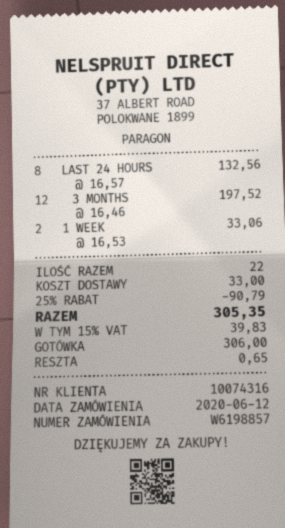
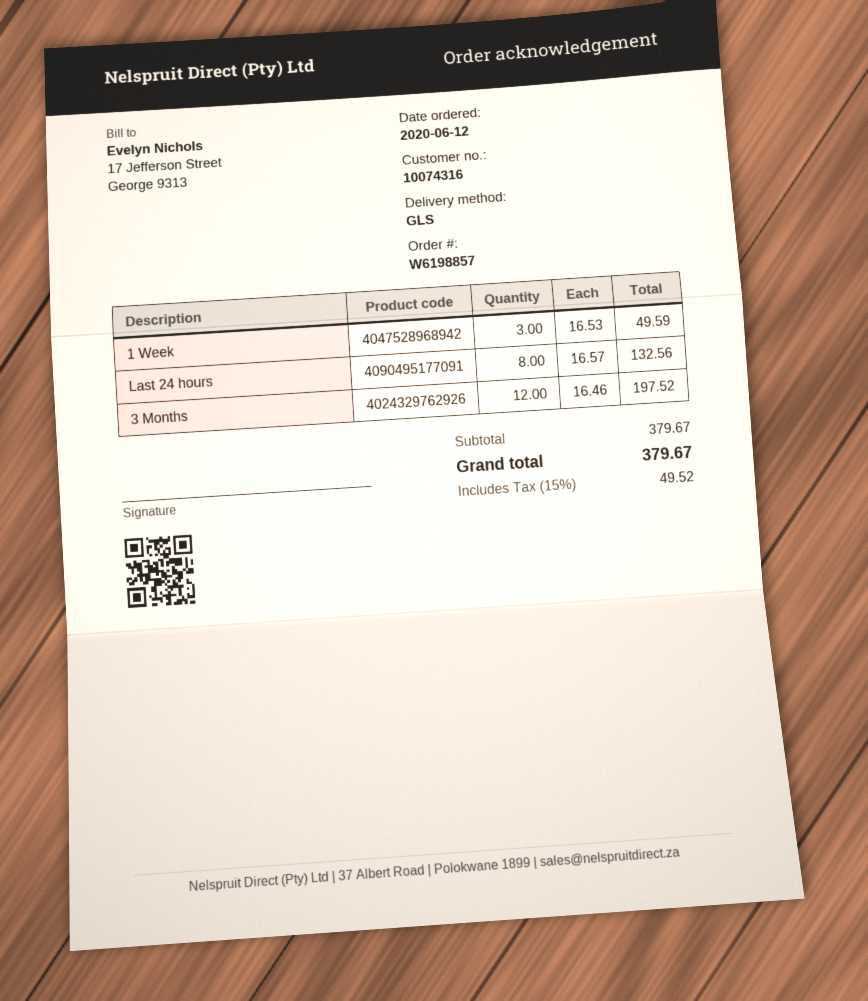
1 WEEK: 2 x 16.53 = 33.06 -> 3 x 16.53 = 49.59
discount: 25% = 90.79 -> none
shipping: 33.00 -> none
tax: 15% = 39.83 -> 15% = 49.52
total: 305.35 -> 379.67

